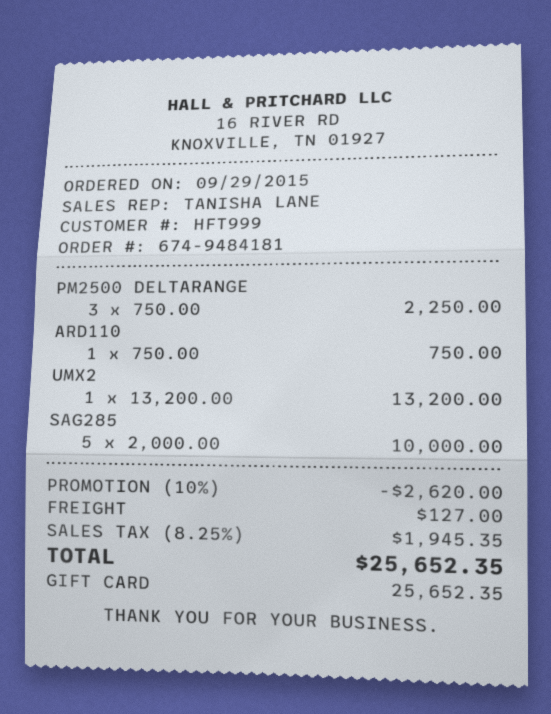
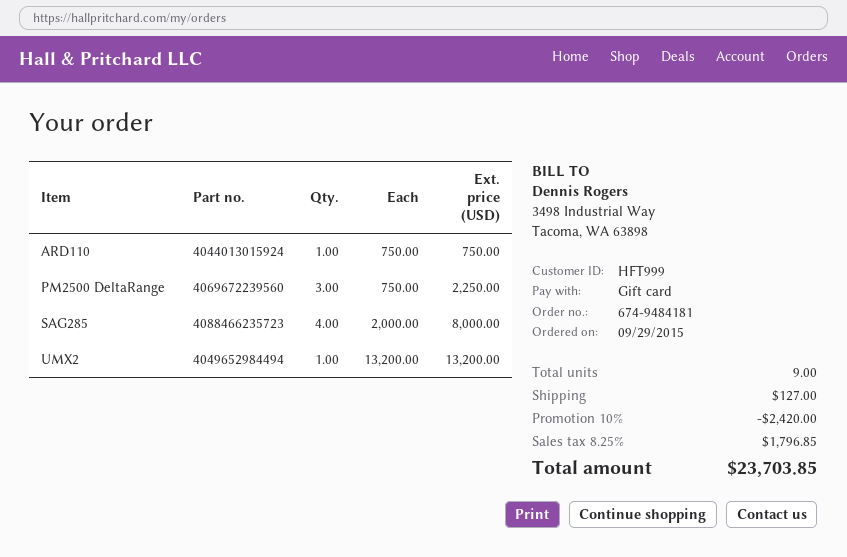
SAG285: 5 x 2000.00 = 10000.00 -> 4 x 2000.00 = 8000.00
discount: 10% = 2620.00 -> 10% = 2420.00
tax: 8.25% = 1945.35 -> 8.25% = 1796.85
total: 25652.35 -> 23703.85

